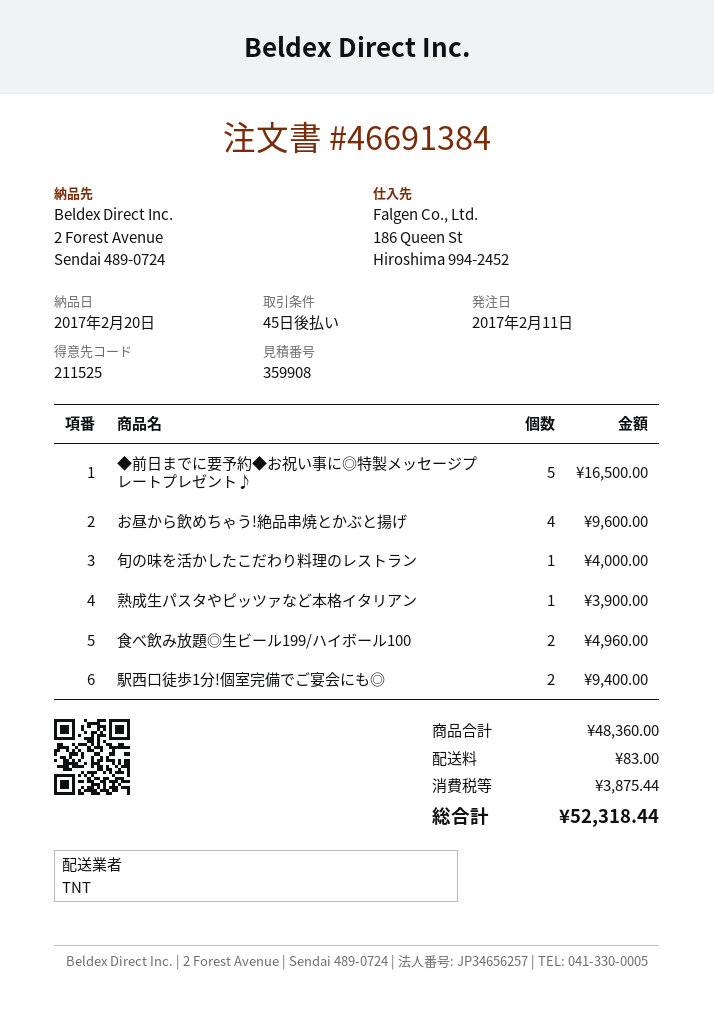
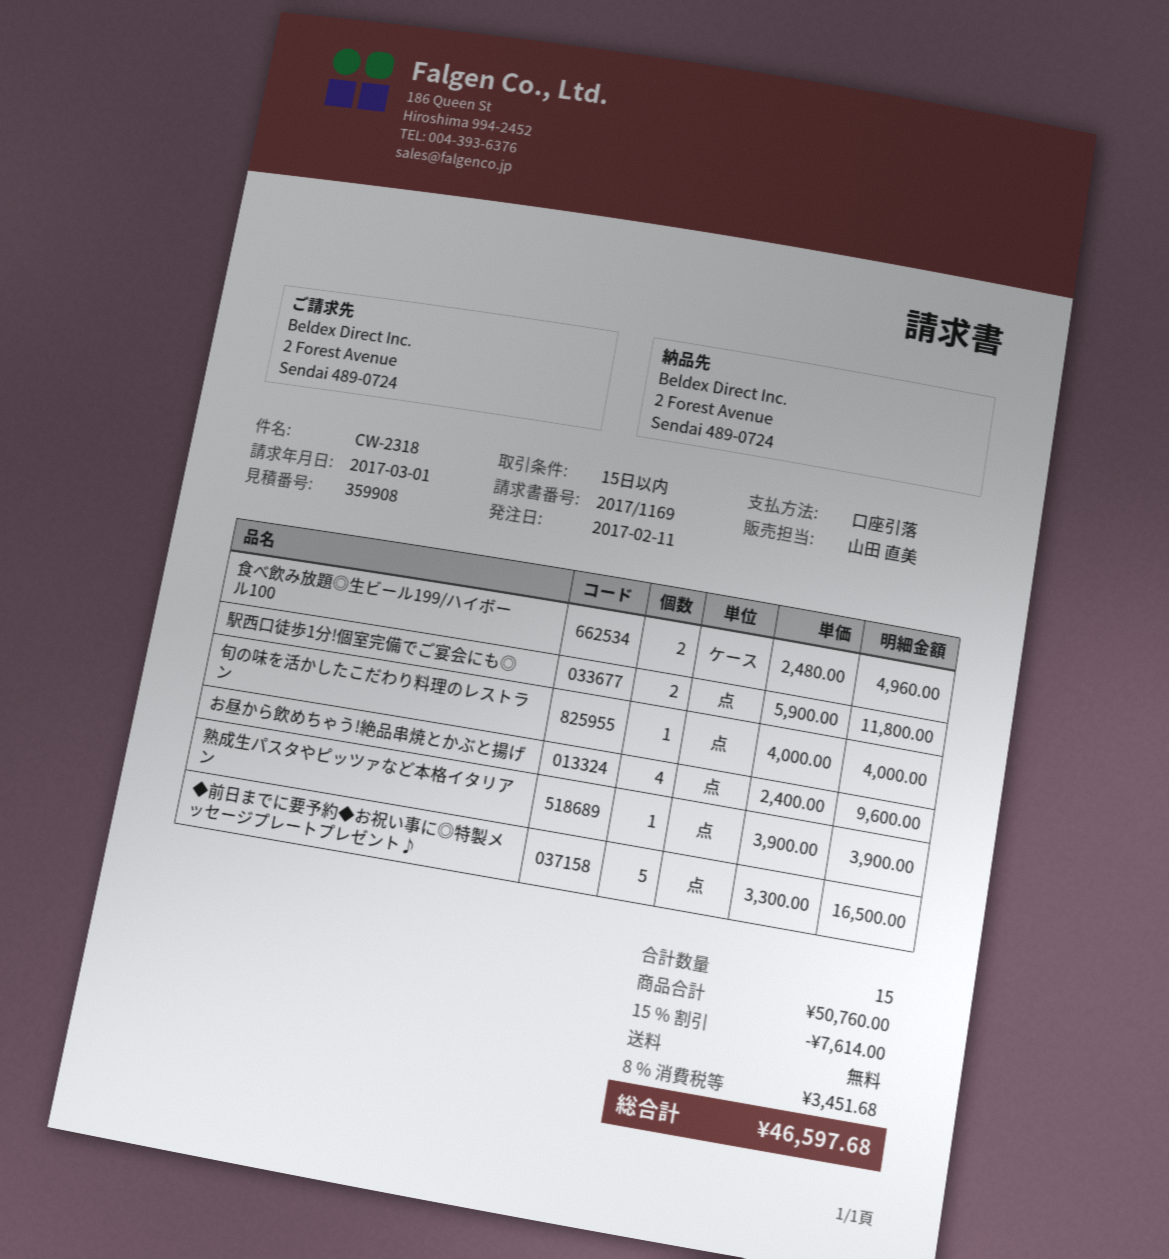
payment terms: 45 days -> 15 days
駅西口徒歩1分!個室完備でご宴会にも◎: 2 for 9400.00 -> 2 for 11800.00
subtotal: 48360.00 -> 50760.00
discount: none -> 15% = 7614.00
shipping: 83.00 -> 0.00
tax: 3875.44 -> 3451.68
total: 52318.44 -> 46597.68

